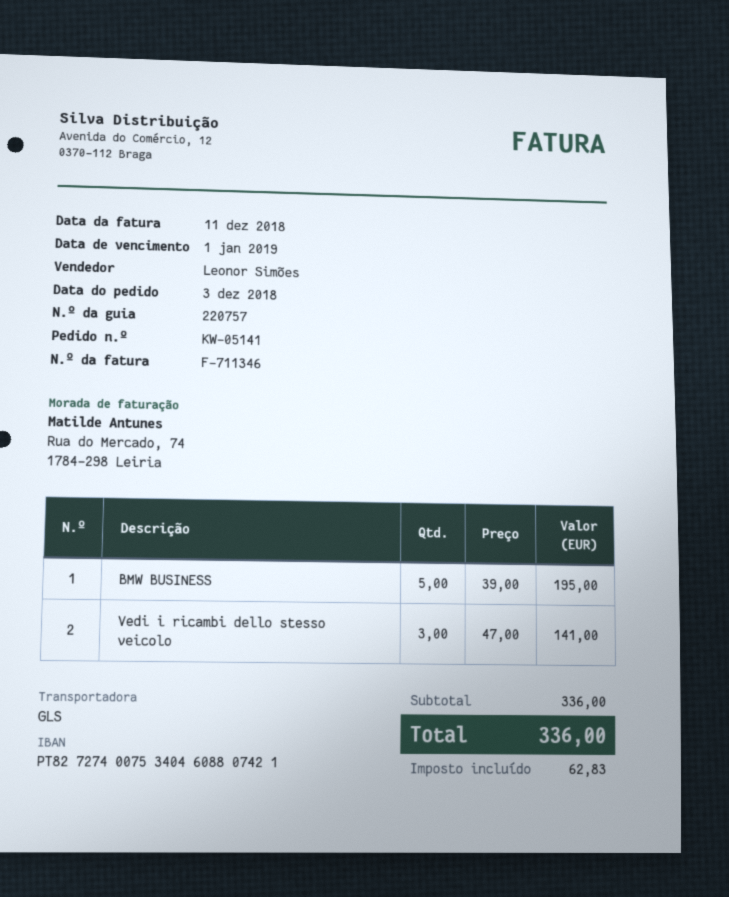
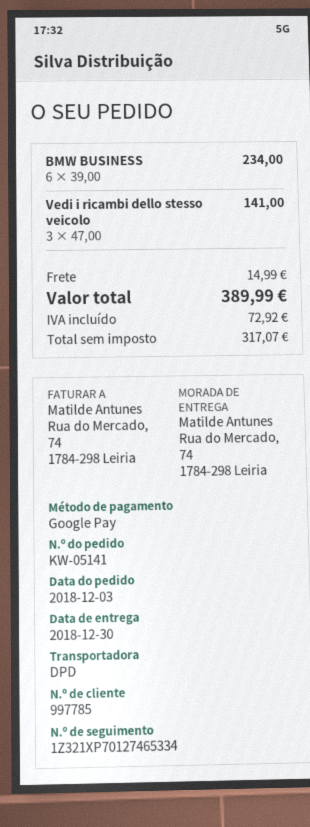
shipping method: GLS -> DPD
BMW BUSINESS: 5 x 39.00 = 195.00 -> 6 x 39.00 = 234.00
shipping: none -> 14.99
tax: 62.83 -> 72.92
total: 336.00 -> 389.99

